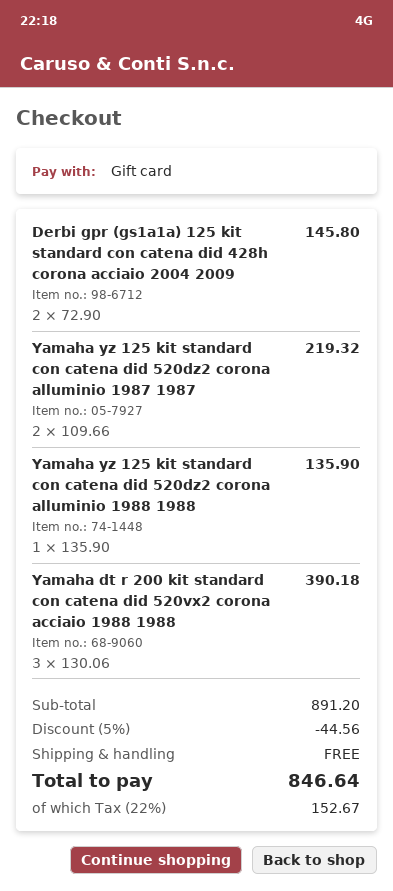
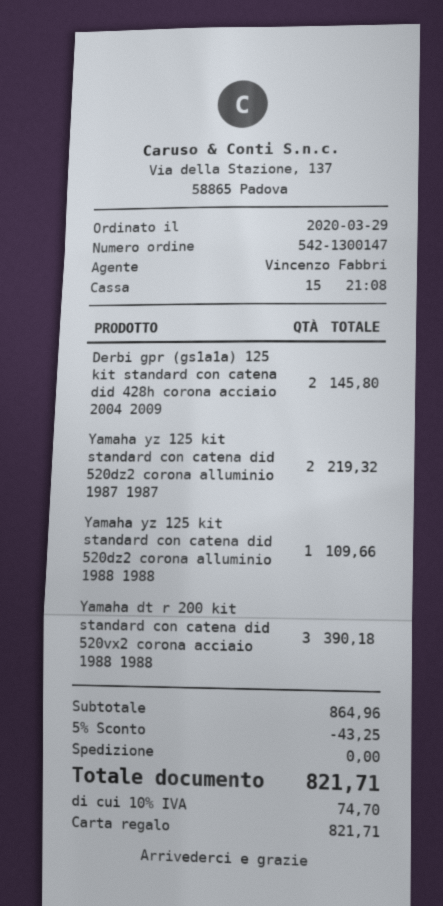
Yamaha yz 125 kit standard con catena did 520dz2 corona alluminio 1988 1988: 1 for 135.90 -> 1 for 109.66
subtotal: 891.20 -> 864.96
discount: 5% = 44.56 -> 5% = 43.25
tax: 22% = 152.67 -> 10% = 74.70
total: 846.64 -> 821.71

